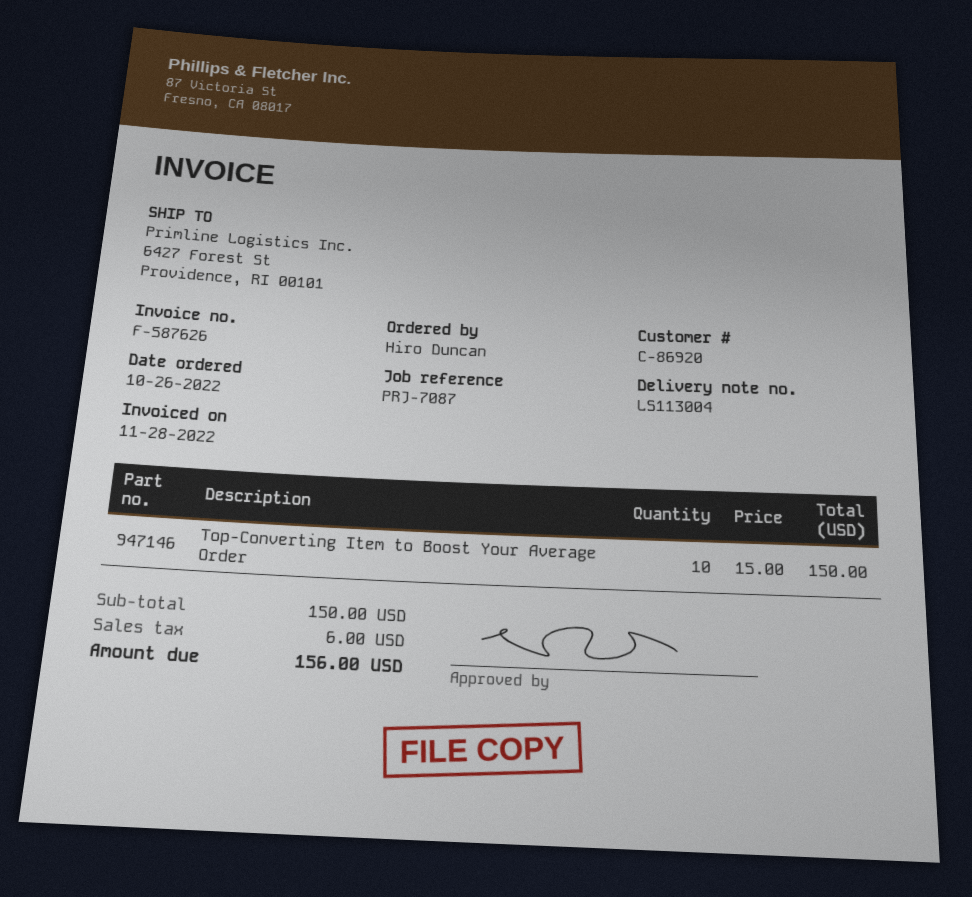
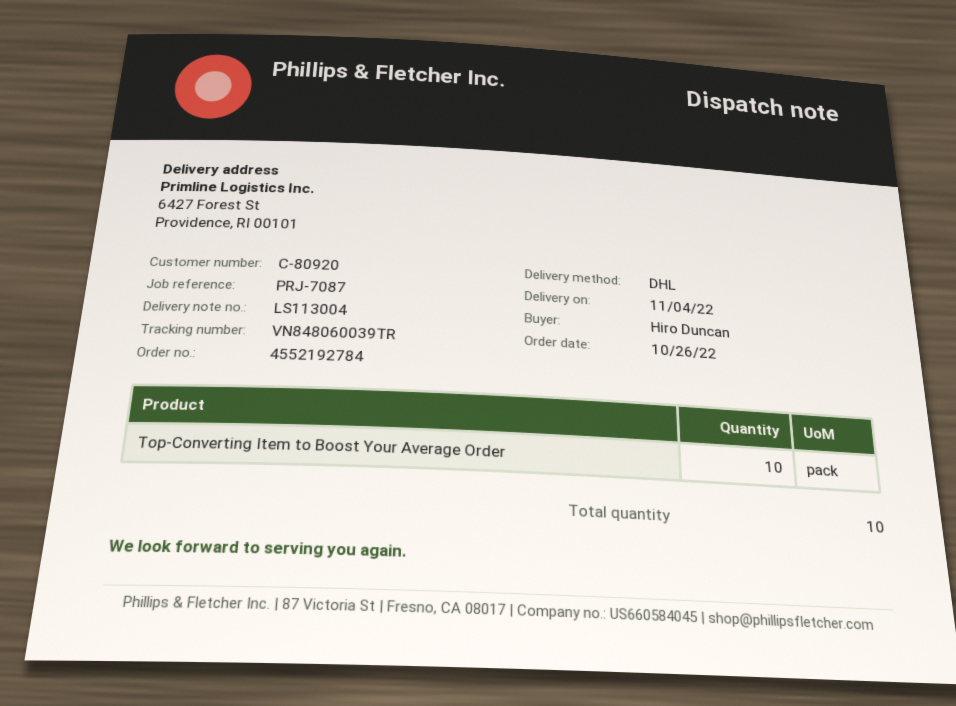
customer number: C-86920 -> C-80920

